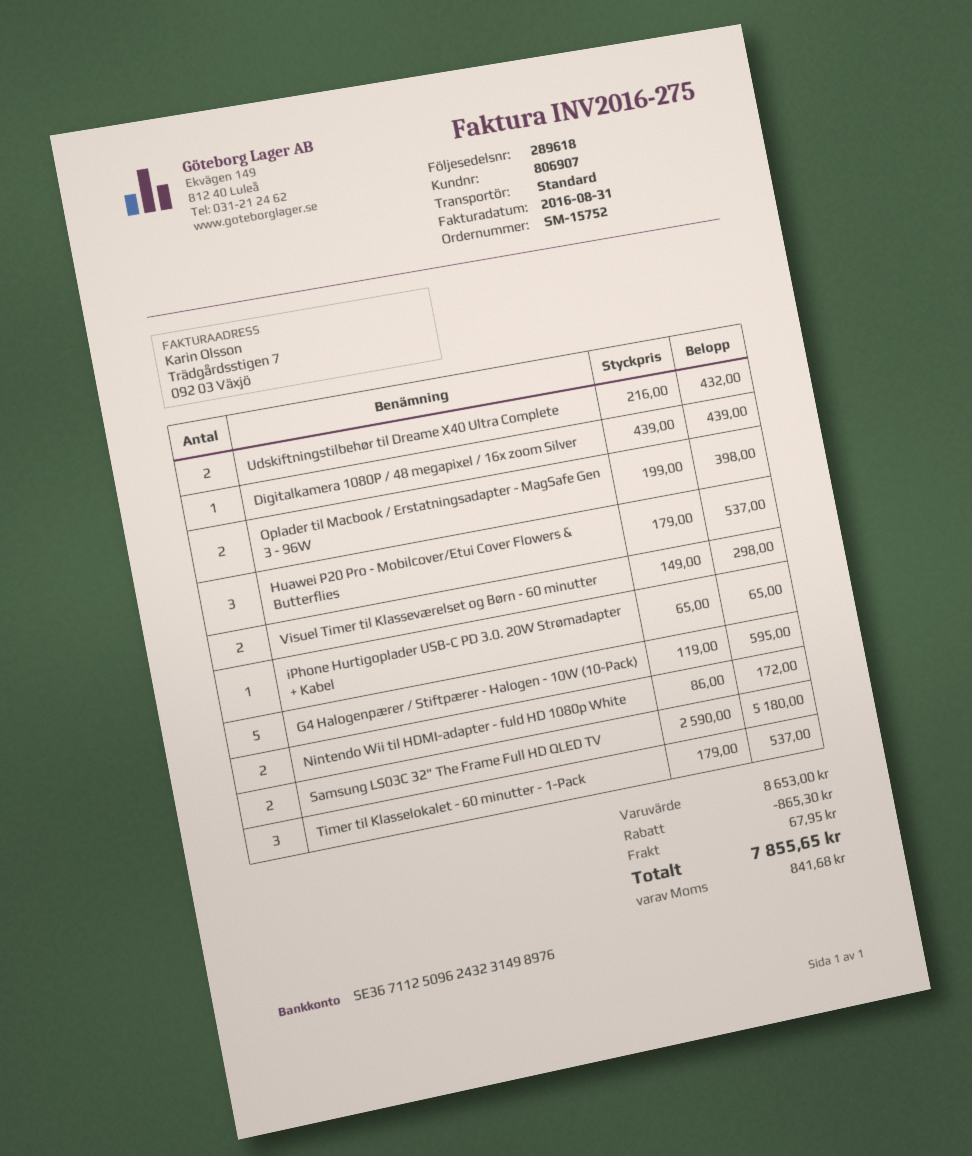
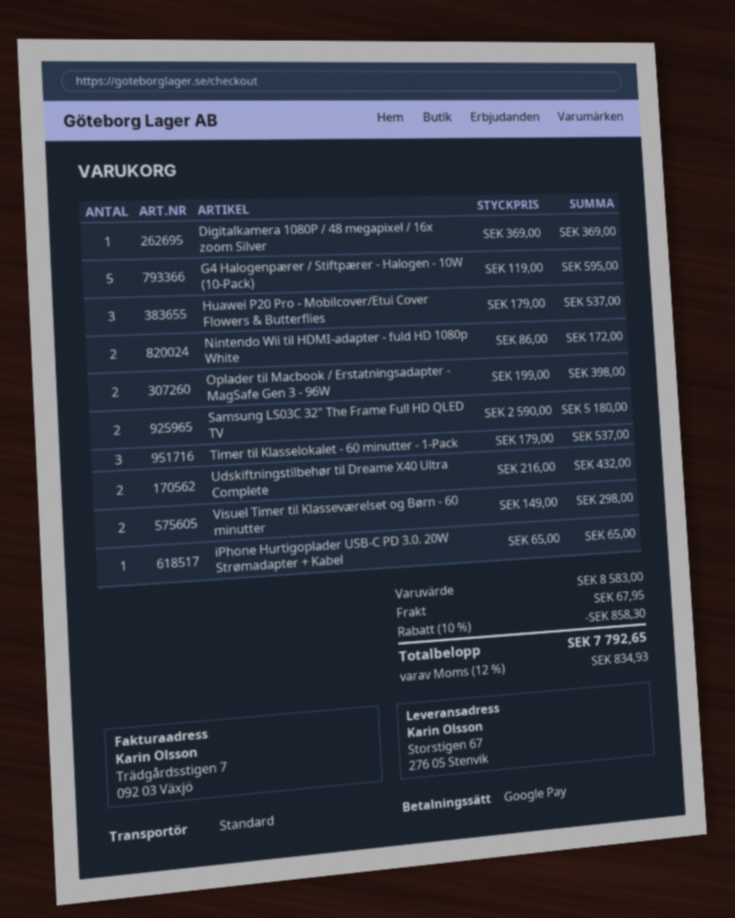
Digitalkamera 1080P / 48 megapixel / 16x zoom Silver: 1 x 439.00 = 439.00 -> 1 x 369.00 = 369.00
subtotal: 8653.00 -> 8583.00
discount: 865.30 -> 858.30
tax: 841.68 -> 834.93
total: 7855.65 -> 7792.65

